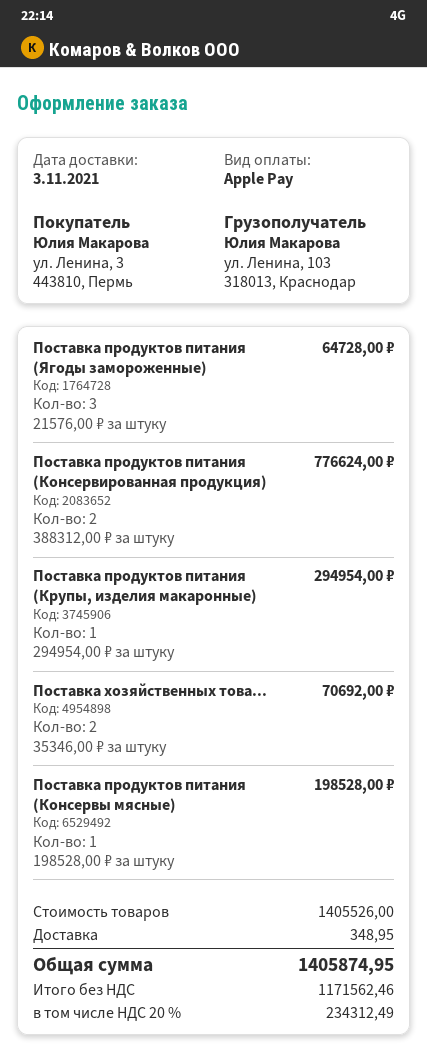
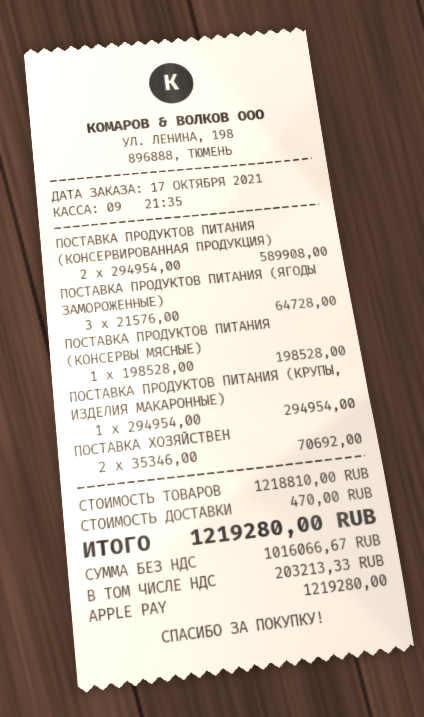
Поставка продуктов питания (Консервированная продукция): 2 x 388312.00 = 776624.00 -> 2 x 294954.00 = 589908.00
subtotal: 1405526.00 -> 1218810.00
shipping: 348.95 -> 470.00
net: 1171562.46 -> 1016066.67
tax: 234312.49 -> 203213.33
total: 1405874.95 -> 1219280.00

